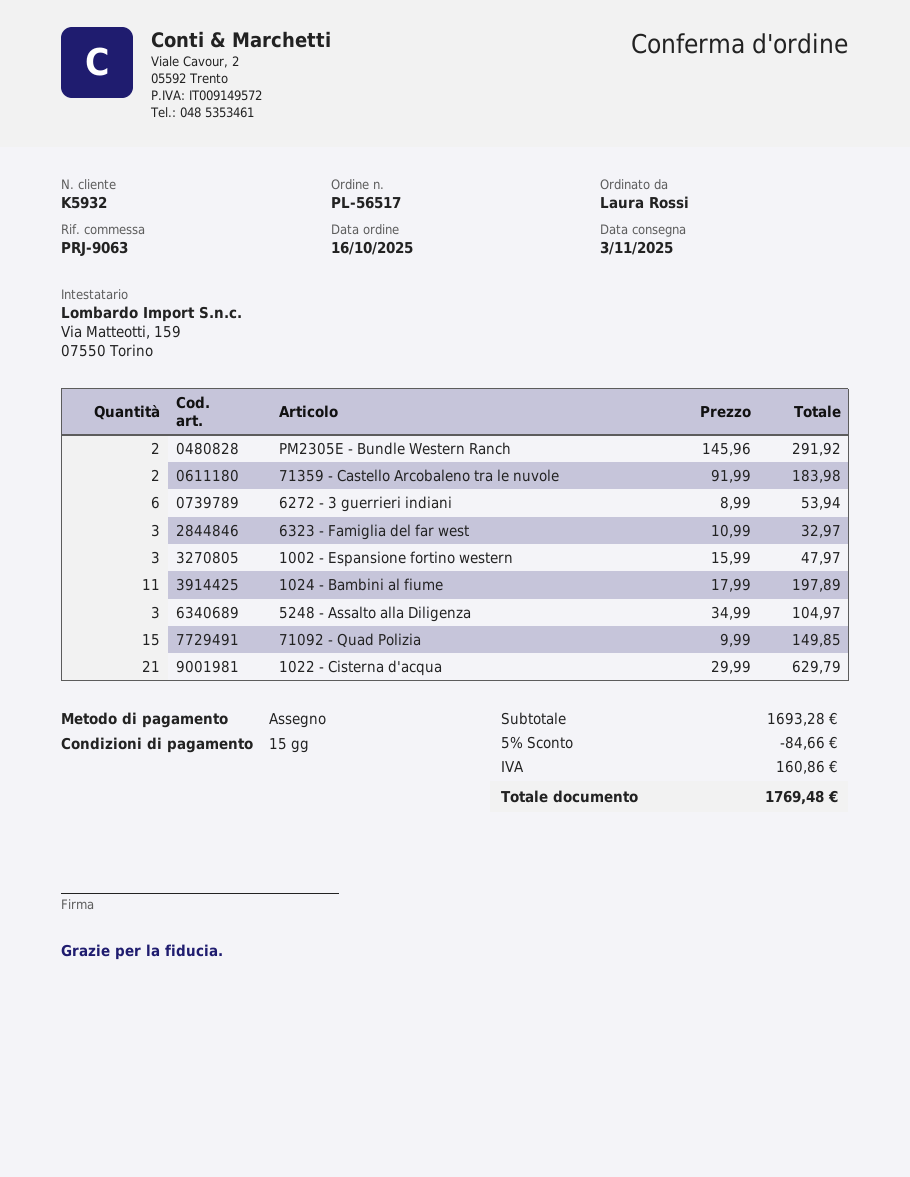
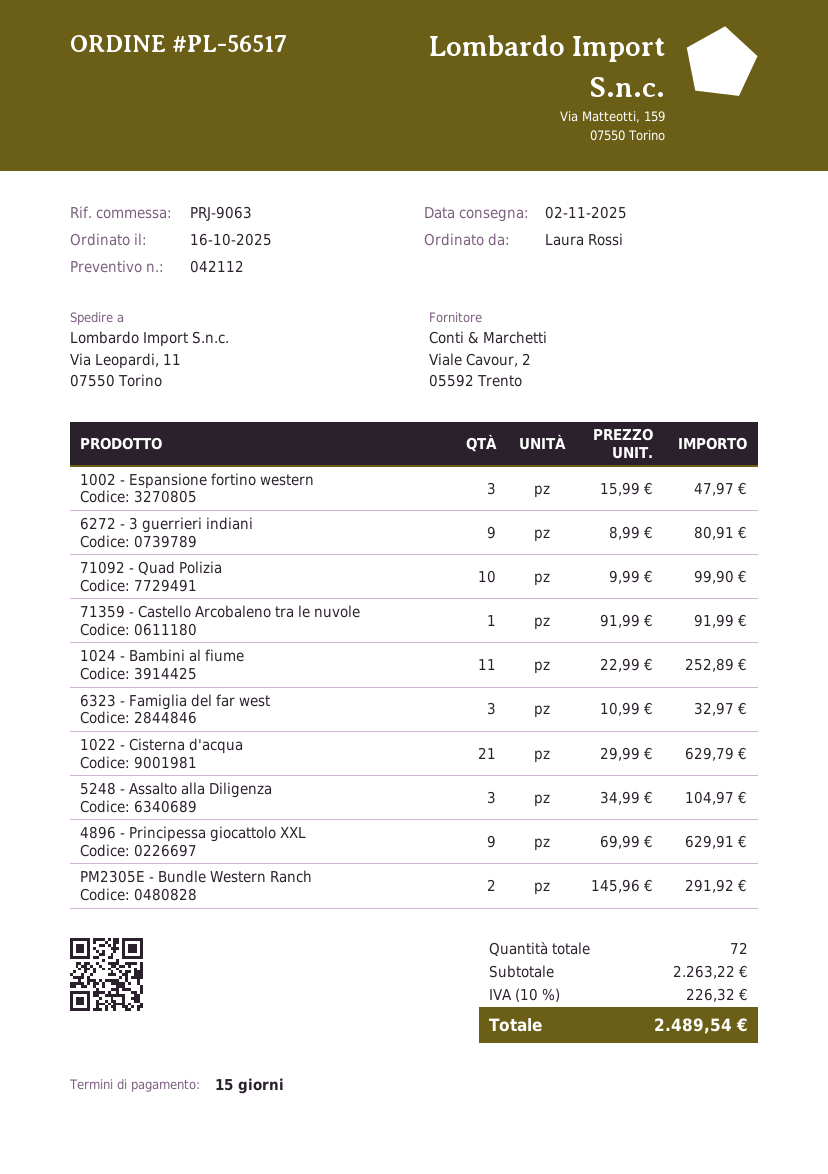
delivery date: 2025-11-03 -> 2025-11-02
71359 - Castello Arcobaleno tra le nuvole: 2 x 91.99 = 183.98 -> 1 x 91.99 = 91.99
6272 - 3 guerrieri indiani: 6 x 8.99 = 53.94 -> 9 x 8.99 = 80.91
1024 - Bambini al fiume: 11 x 17.99 = 197.89 -> 11 x 22.99 = 252.89
71092 - Quad Polizia: 15 x 9.99 = 149.85 -> 10 x 9.99 = 99.90
4896 - Principessa giocattolo XXL: none -> 9 x 69.99 = 629.91
subtotal: 1693.28 -> 2263.22
discount: 5% = 84.66 -> none
tax: 160.86 -> 226.32
total: 1769.48 -> 2489.54

